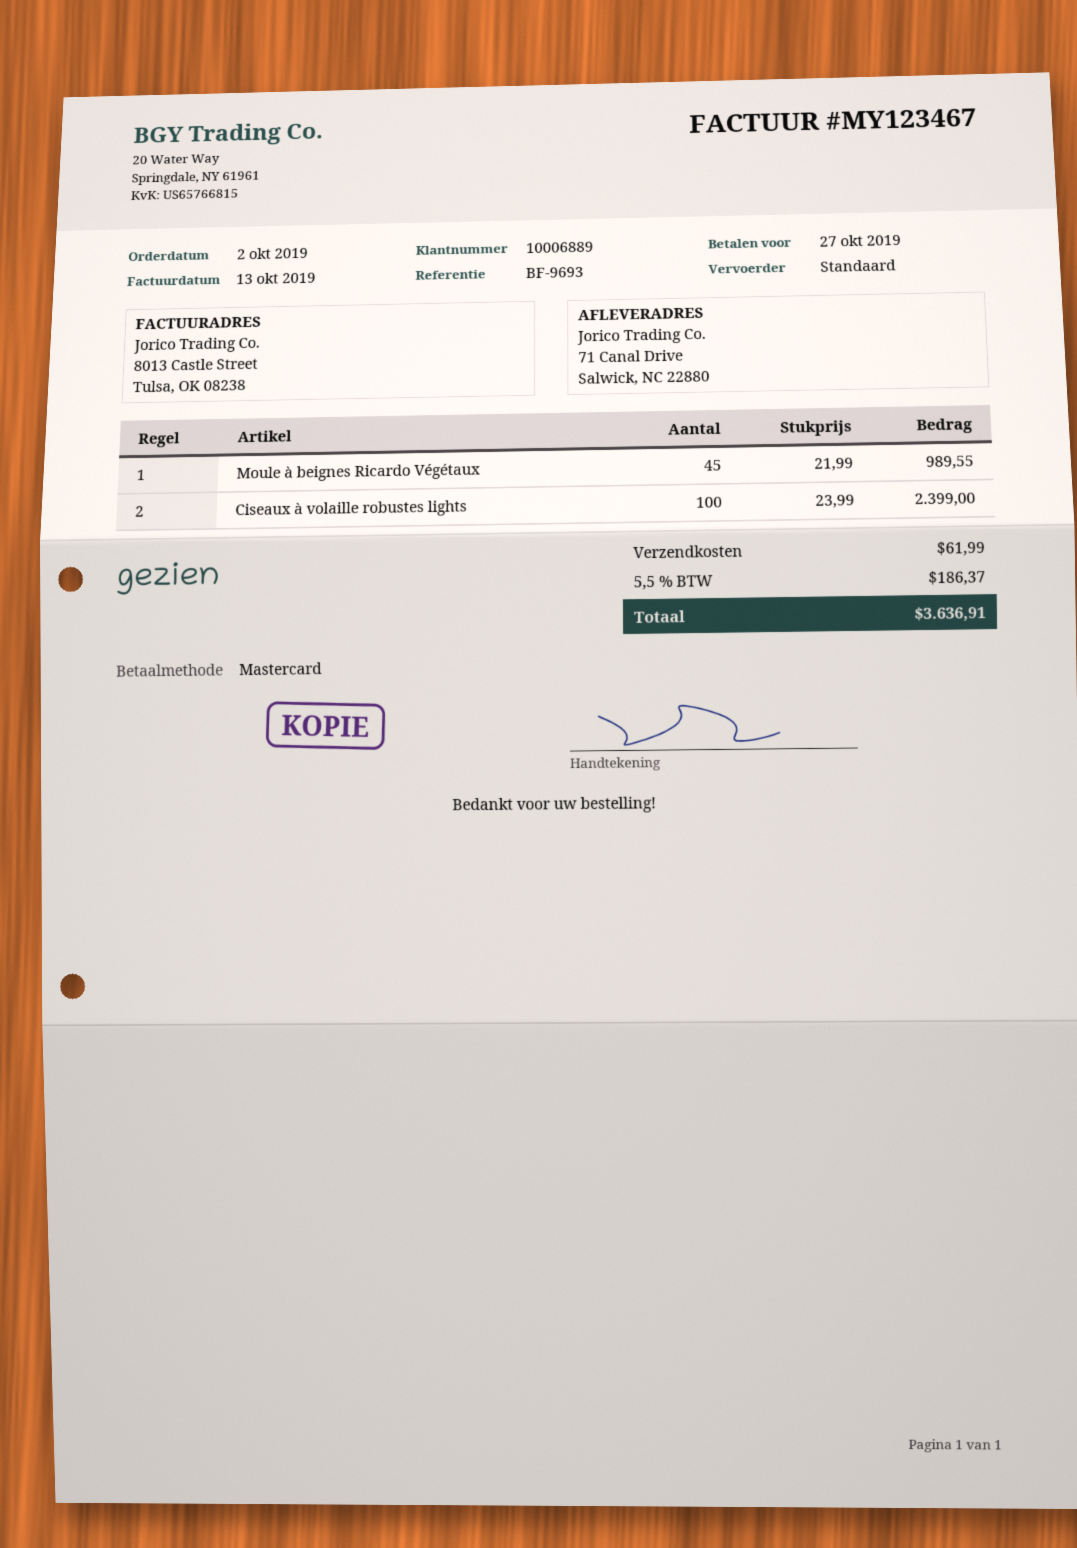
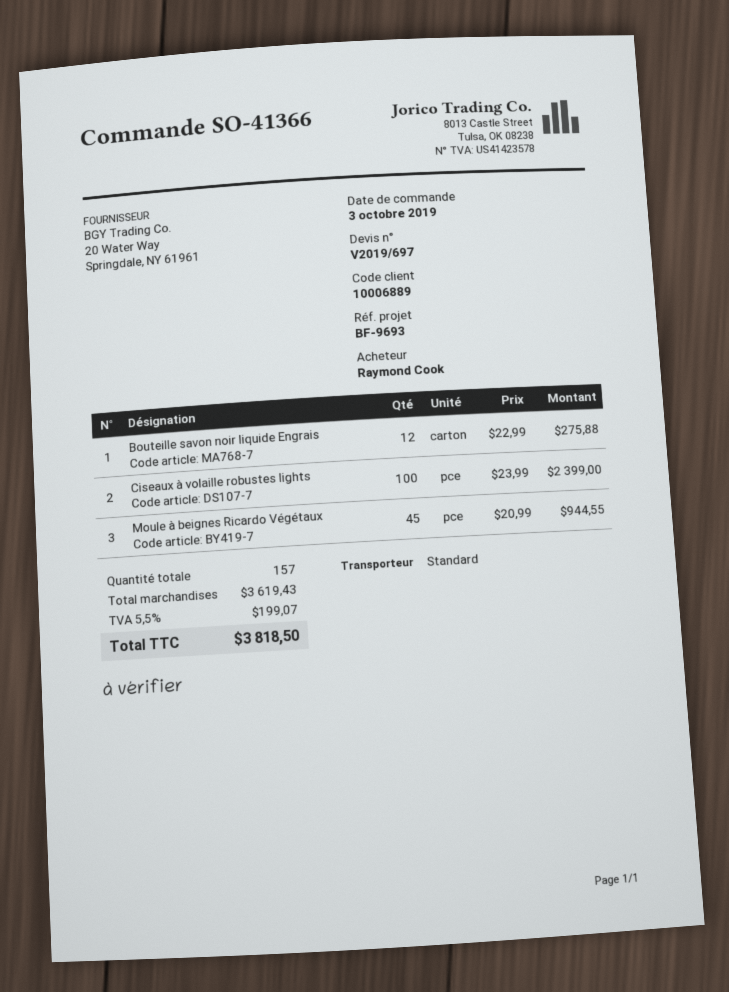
order date: 2019-10-02 -> 2019-10-03
Moule à beignes Ricardo Végétaux: 45 x 21.99 = 989.55 -> 45 x 20.99 = 944.55
Bouteille savon noir liquide Engrais: none -> 12 x 22.99 = 275.88
shipping: 61.99 -> none
tax: 5.5% = 186.37 -> 5.5% = 199.07
total: 3636.91 -> 3818.50

